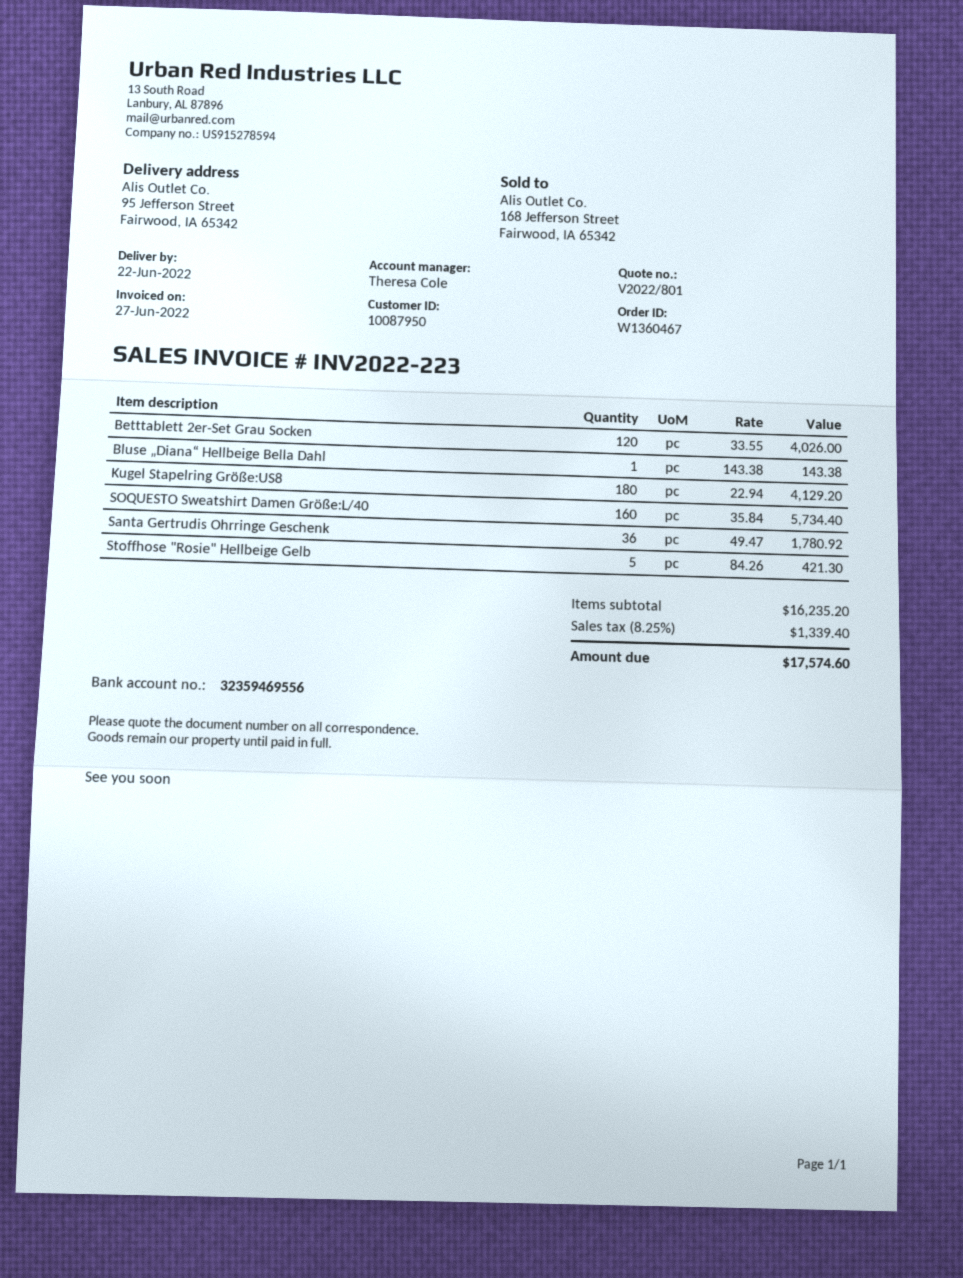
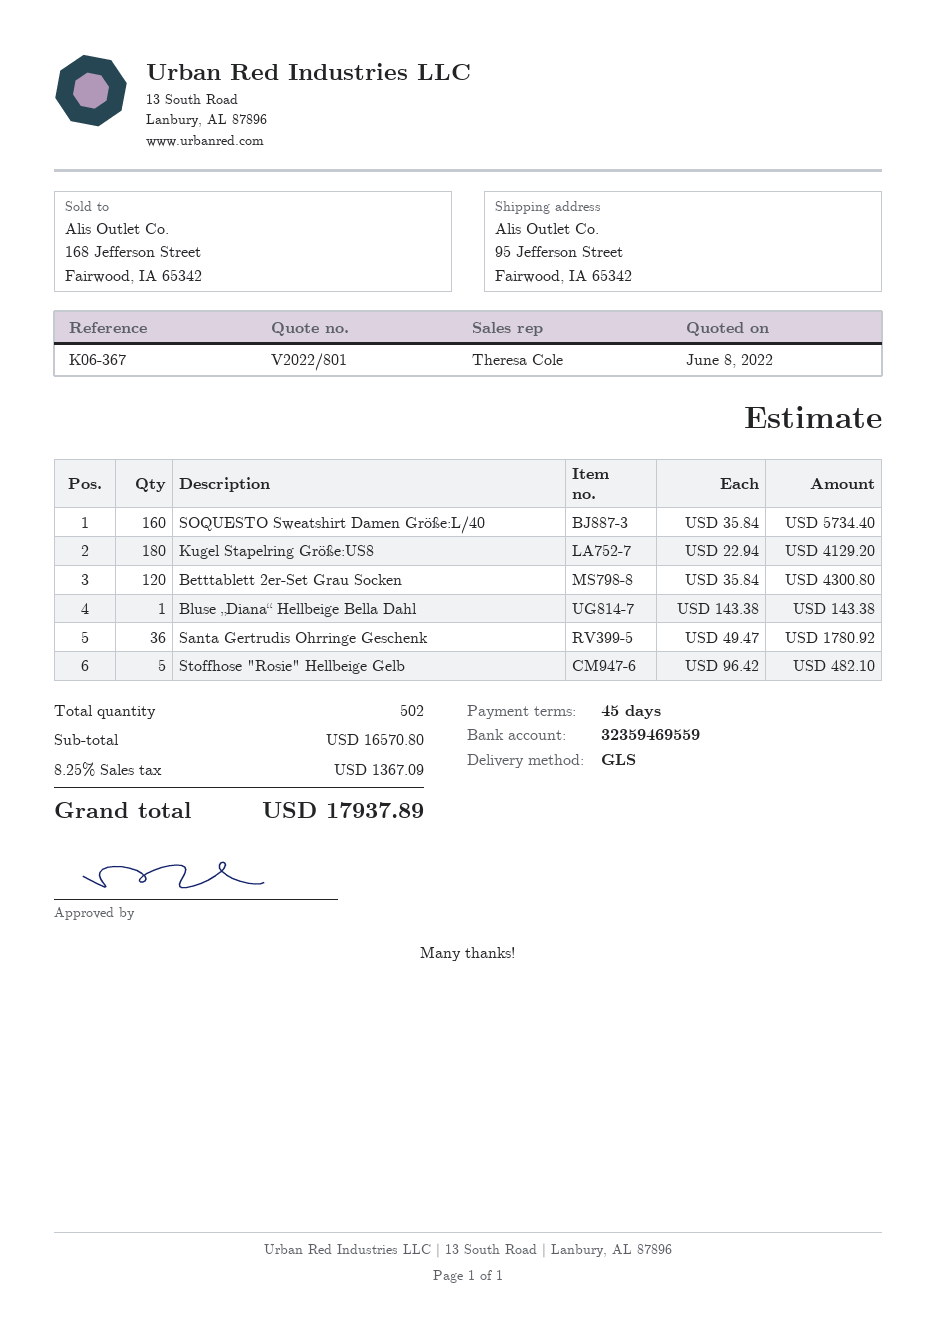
bank account: 32359469556 -> 32359469559
Betttablett 2er-Set Grau Socken: 120 x 33.55 = 4026.00 -> 120 x 35.84 = 4300.80
Stoffhose "Rosie" Hellbeige Gelb: 5 x 84.26 = 421.30 -> 5 x 96.42 = 482.10
subtotal: 16235.20 -> 16570.80
tax: 8.25% = 1339.40 -> 8.25% = 1367.09
total: 17574.60 -> 17937.89

